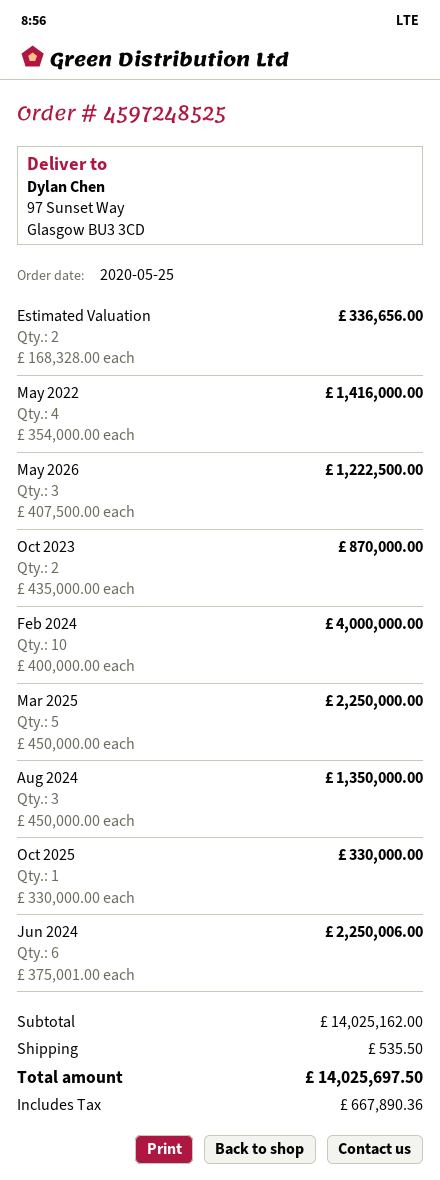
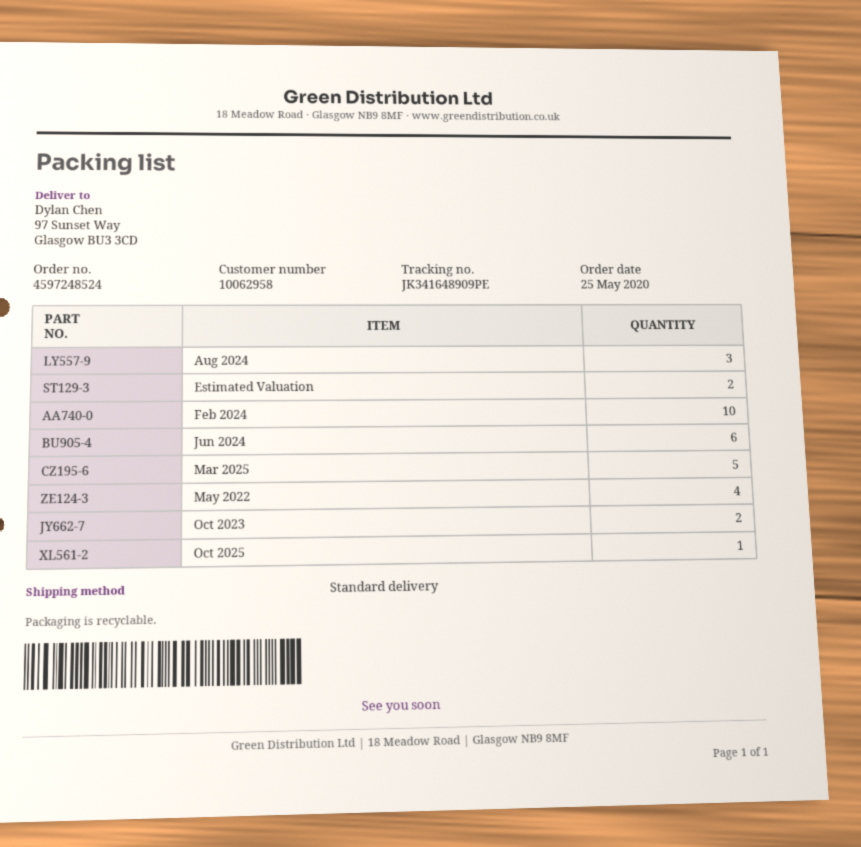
order number: 4597248525 -> 4597248524
May 2026: 3 -> none

